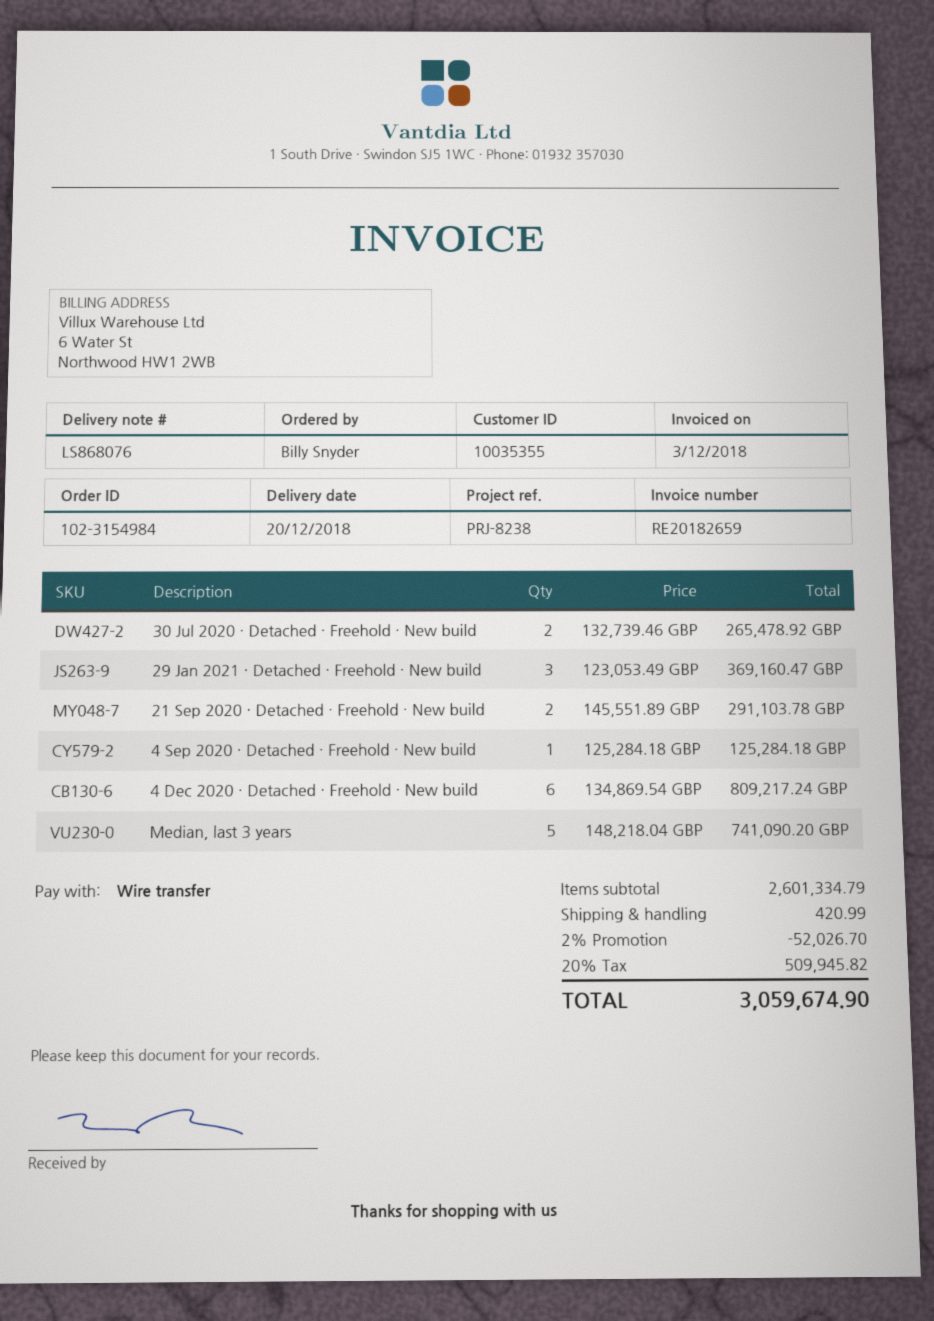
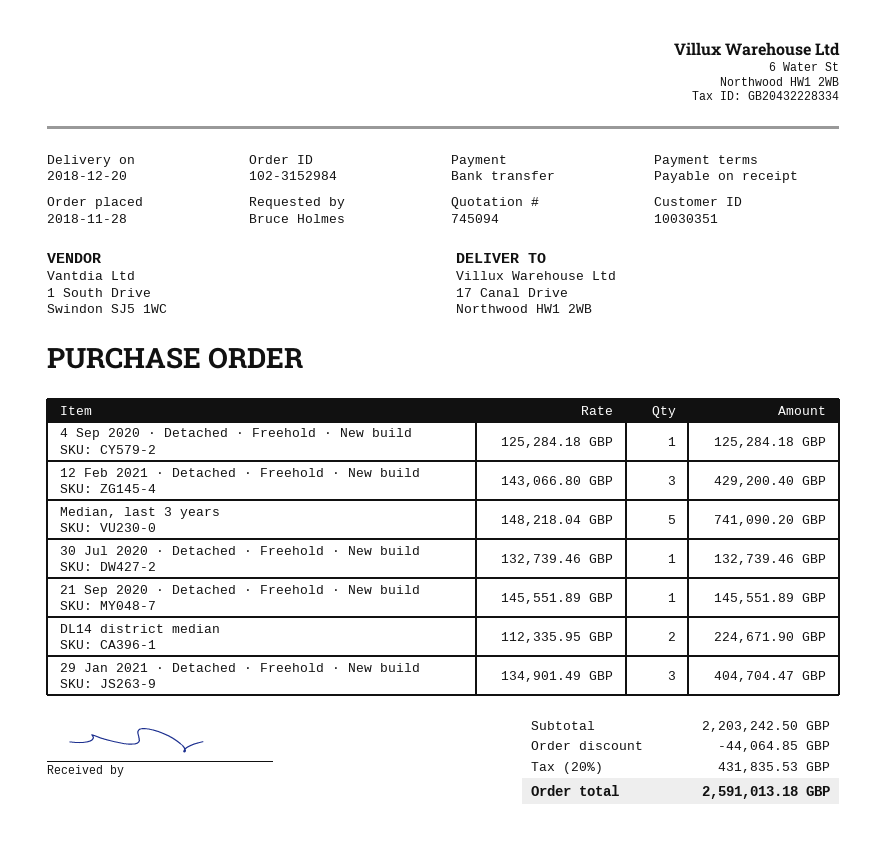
order number: 102-3154984 -> 102-3152984
customer number: 10035355 -> 10030351
ordered by: Billy Snyder -> Bruce Holmes
30 Jul 2020 · Detached · Freehold · New build: 2 x 132739.46 = 265478.92 -> 1 x 132739.46 = 132739.46
29 Jan 2021 · Detached · Freehold · New build: 3 x 123053.49 = 369160.47 -> 3 x 134901.49 = 404704.47
21 Sep 2020 · Detached · Freehold · New build: 2 x 145551.89 = 291103.78 -> 1 x 145551.89 = 145551.89
4 Dec 2020 · Detached · Freehold · New build: 6 x 134869.54 = 809217.24 -> none
12 Feb 2021 · Detached · Freehold · New build: none -> 3 x 143066.80 = 429200.40
DL14 district median: none -> 2 x 112335.95 = 224671.90
subtotal: 2601334.79 -> 2203242.50
discount: 52026.70 -> 44064.85
shipping: 420.99 -> none
tax: 20% = 509945.82 -> 20% = 431835.53
total: 3059674.90 -> 2591013.18

